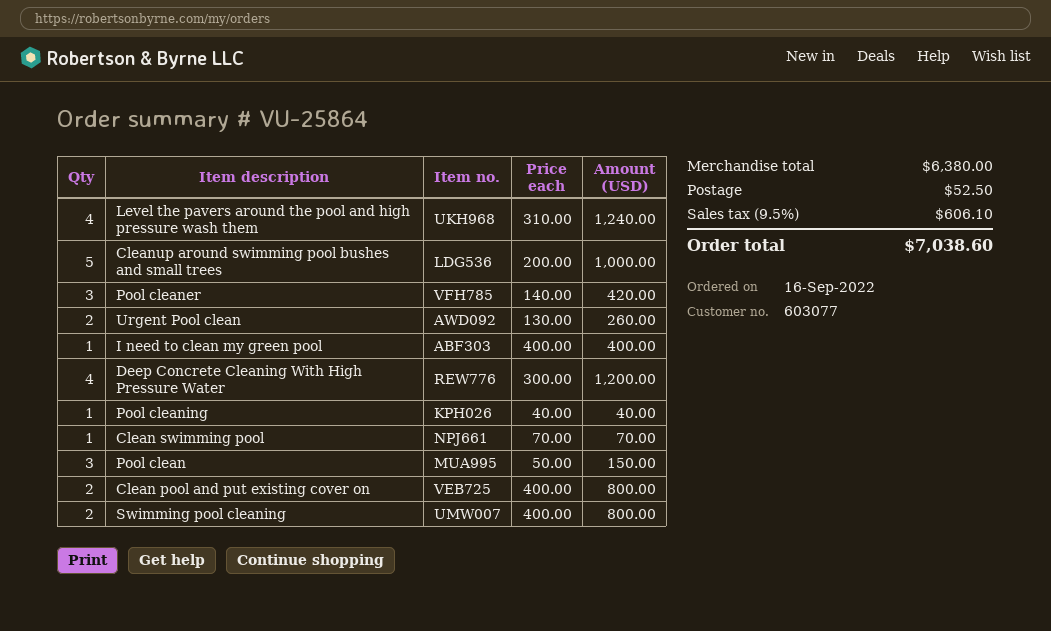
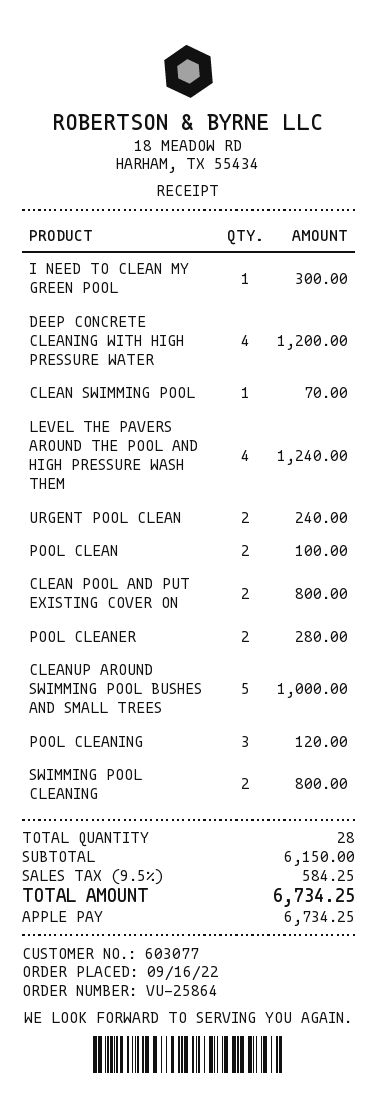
Pool cleaner: 3 for 420.00 -> 2 for 280.00
Urgent Pool clean: 2 for 260.00 -> 2 for 240.00
I need to clean my green pool: 1 for 400.00 -> 1 for 300.00
Pool cleaning: 1 for 40.00 -> 3 for 120.00
Pool clean: 3 for 150.00 -> 2 for 100.00
subtotal: 6380.00 -> 6150.00
shipping: 52.50 -> none
tax: 9.5% = 606.10 -> 9.5% = 584.25
total: 7038.60 -> 6734.25

